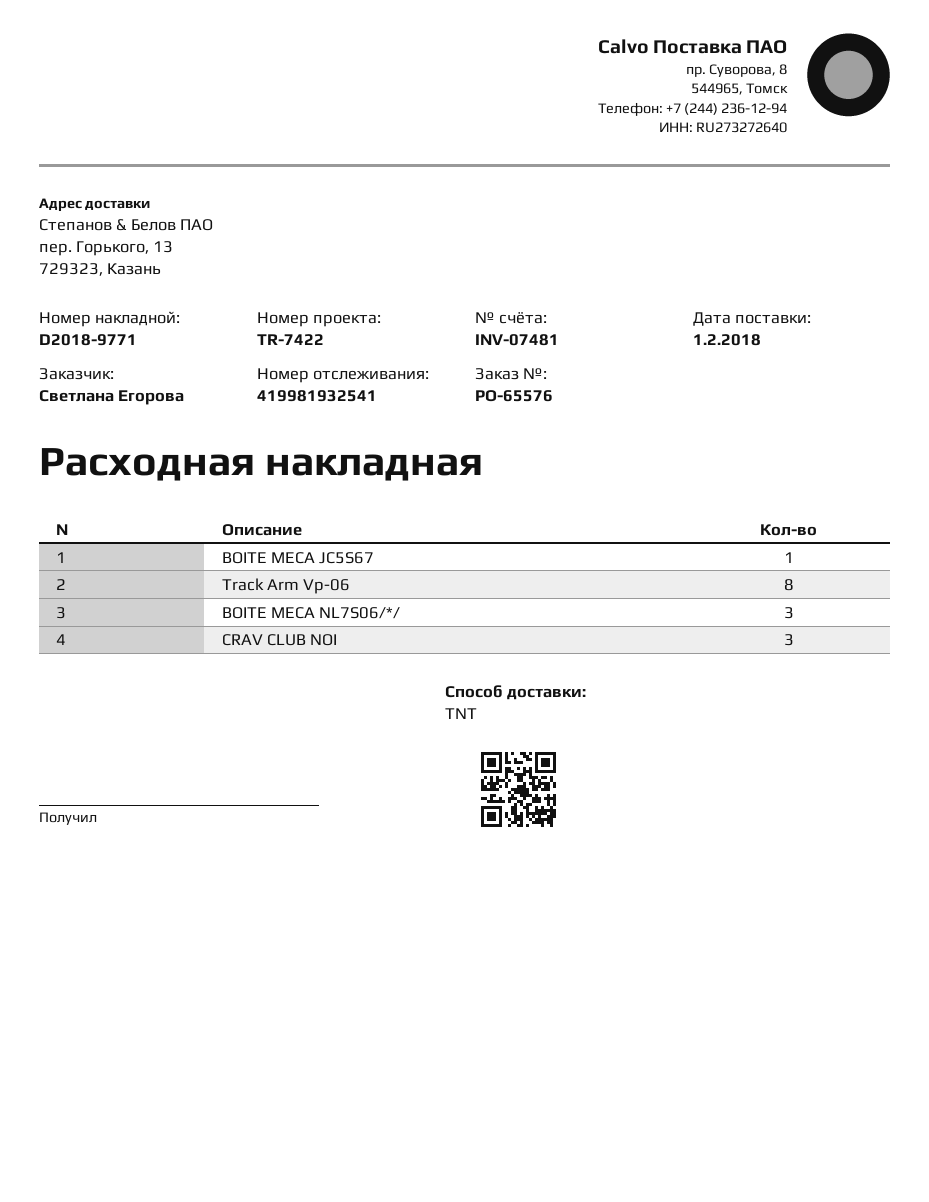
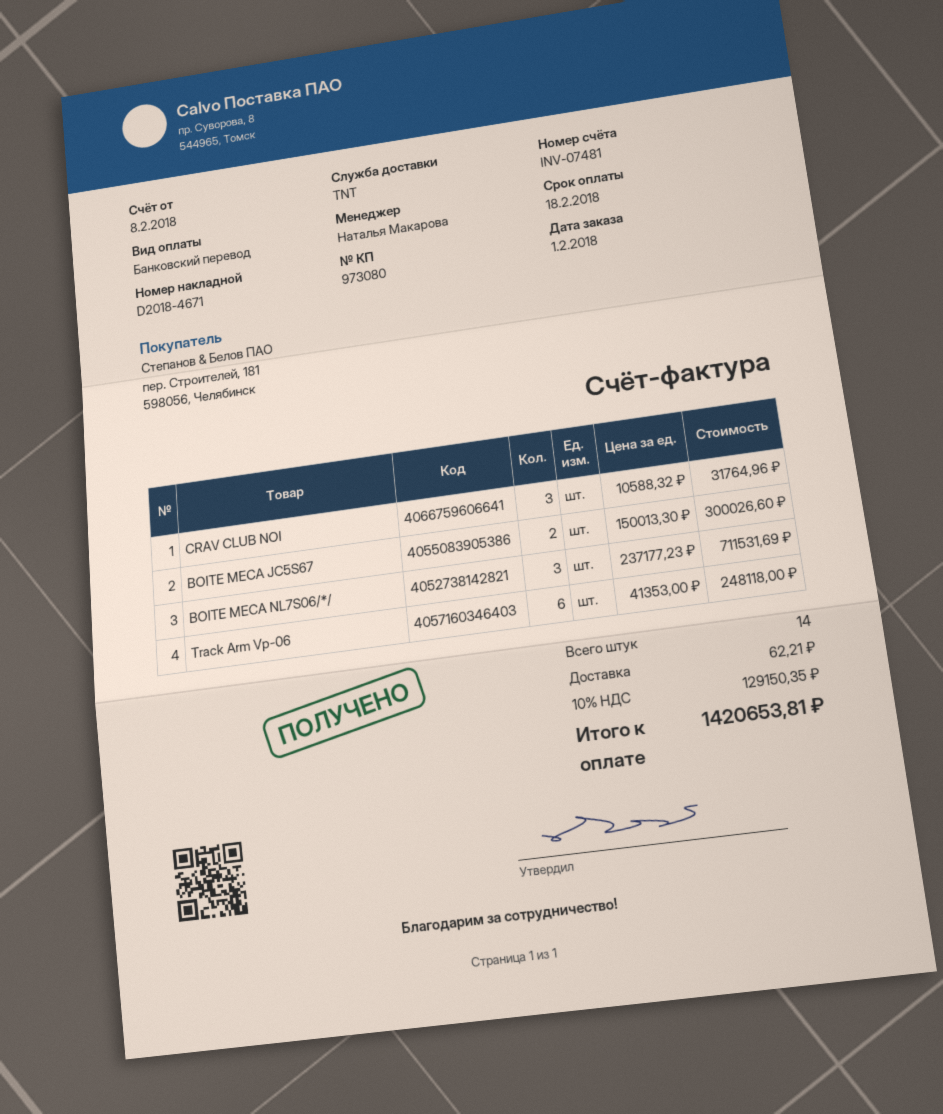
delivery note number: D2018-9771 -> D2018-4671
BOITE MECA JC5S67: 1 -> 2
Track Arm Vp-06: 8 -> 6

